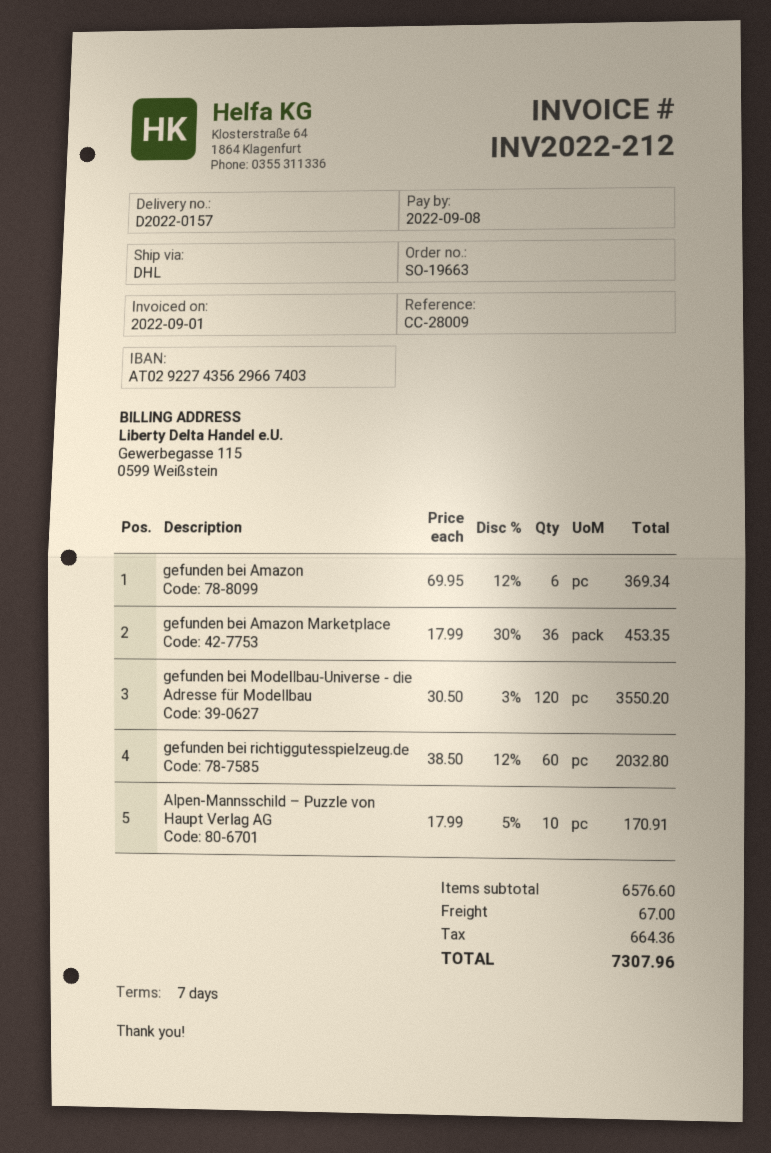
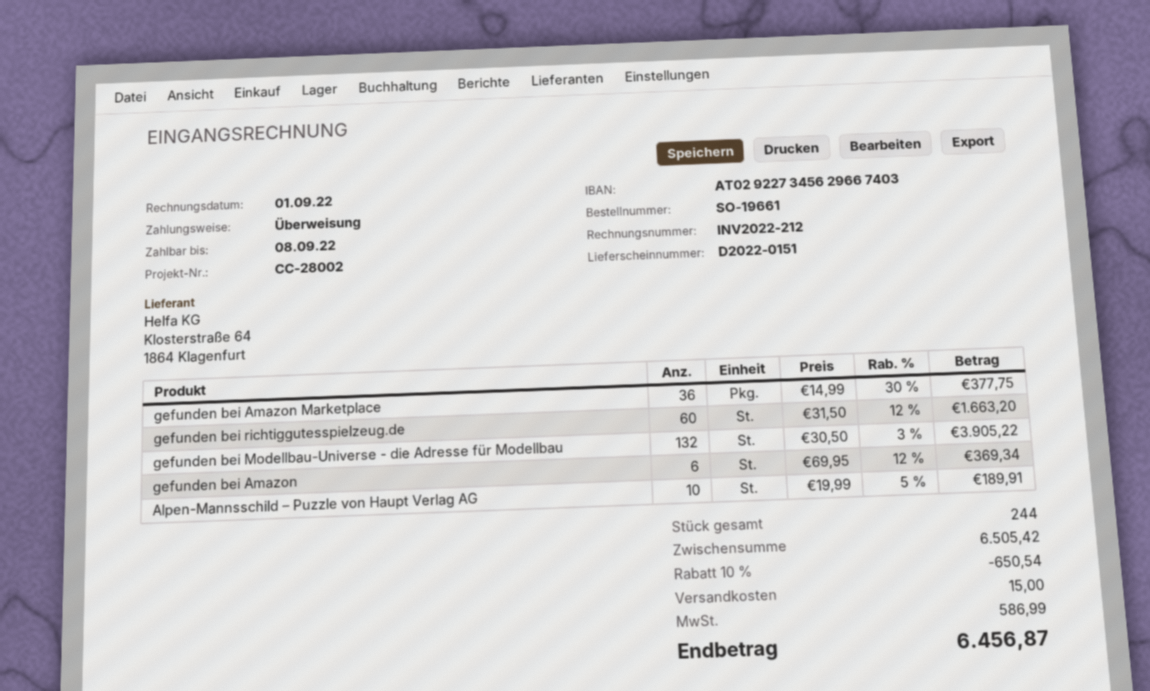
order number: SO-19663 -> SO-19661
delivery note number: D2022-0157 -> D2022-0151
reference: CC-28009 -> CC-28002
bank account: AT029227435629667403 -> AT029227345629667403
gefunden bei Amazon Marketplace: 36 x 17.99 - 30% = 453.35 -> 36 x 14.99 - 30% = 377.75
gefunden bei Modellbau-Universe - die Adresse für Modellbau: 120 x 30.50 - 3% = 3550.20 -> 132 x 30.50 - 3% = 3905.22
gefunden bei richtiggutesspielzeug.de: 60 x 38.50 - 12% = 2032.80 -> 60 x 31.50 - 12% = 1663.20
Alpen-Mannsschild – Puzzle von Haupt Verlag AG: 10 x 17.99 - 5% = 170.91 -> 10 x 19.99 - 5% = 189.91
subtotal: 6576.60 -> 6505.42
discount: none -> 10% = 650.54
shipping: 67.00 -> 15.00
tax: 664.36 -> 586.99
total: 7307.96 -> 6456.87

